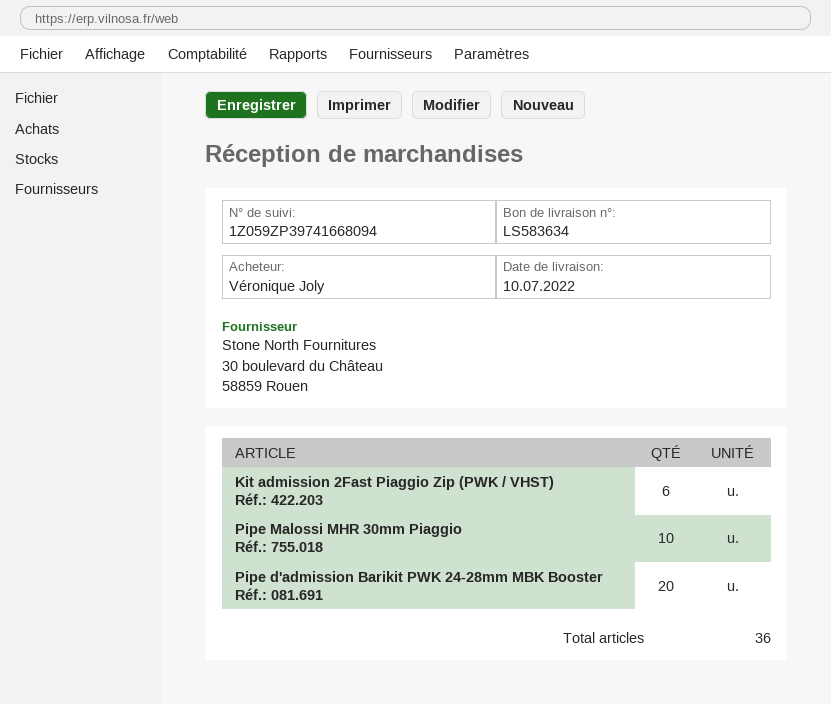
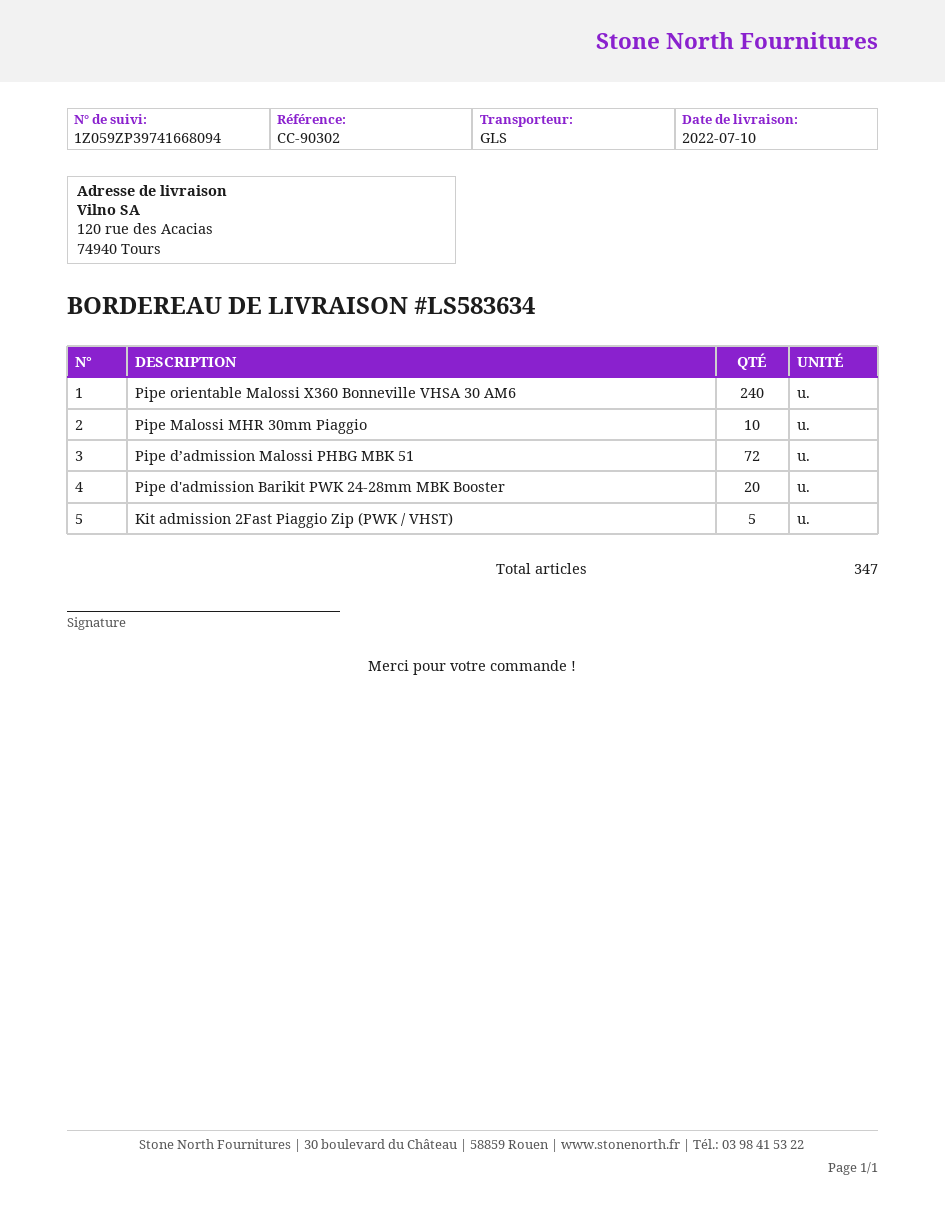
Kit admission 2Fast Piaggio Zip (PWK / VHST): 6 -> 5
Pipe orientable Malossi X360 Bonneville VHSA 30 AM6: none -> 240
Pipe d’admission Malossi PHBG MBK 51: none -> 72
total quantity: 36 -> 347

